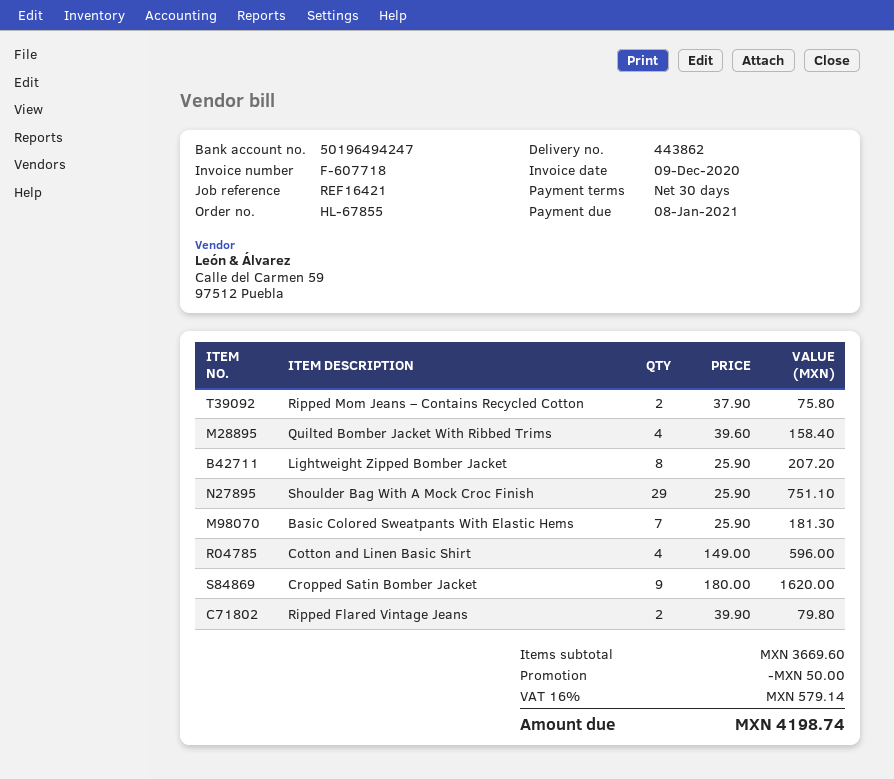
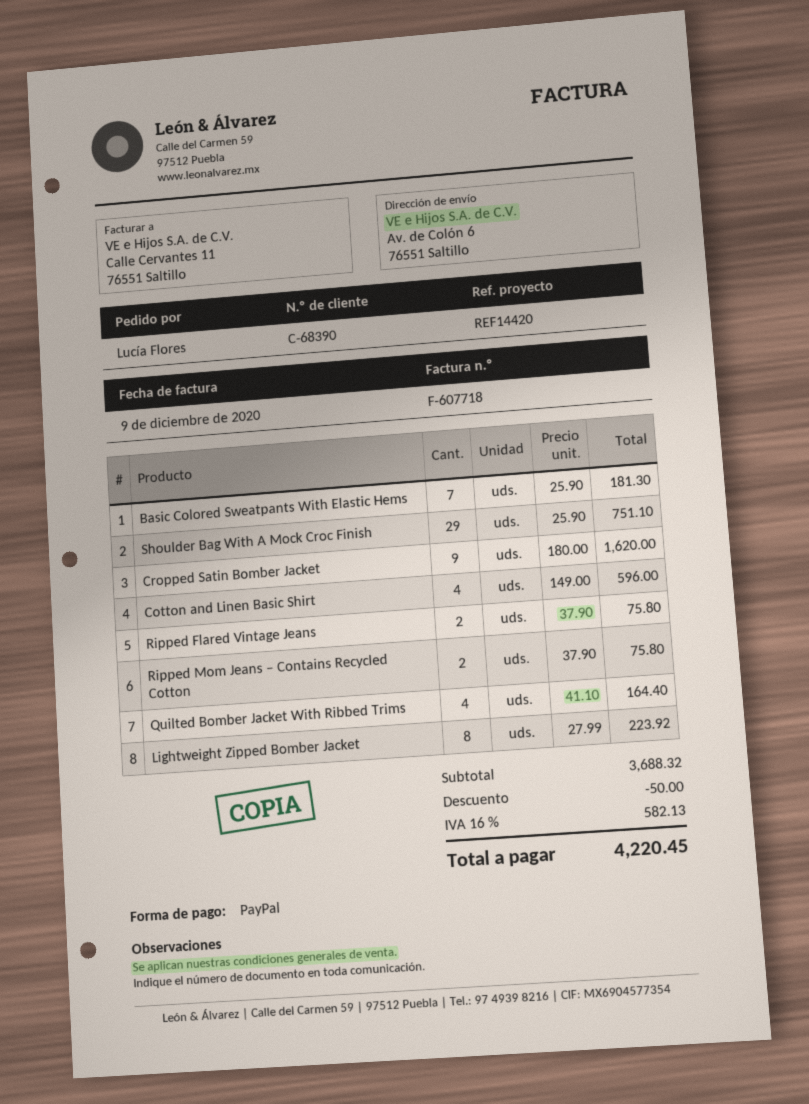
reference: REF16421 -> REF14420
Quilted Bomber Jacket With Ribbed Trims: 4 x 39.60 = 158.40 -> 4 x 41.10 = 164.40
Lightweight Zipped Bomber Jacket: 8 x 25.90 = 207.20 -> 8 x 27.99 = 223.92
Ripped Flared Vintage Jeans: 2 x 39.90 = 79.80 -> 2 x 37.90 = 75.80
subtotal: 3669.60 -> 3688.32
tax: 16% = 579.14 -> 16% = 582.13
total: 4198.74 -> 4220.45

